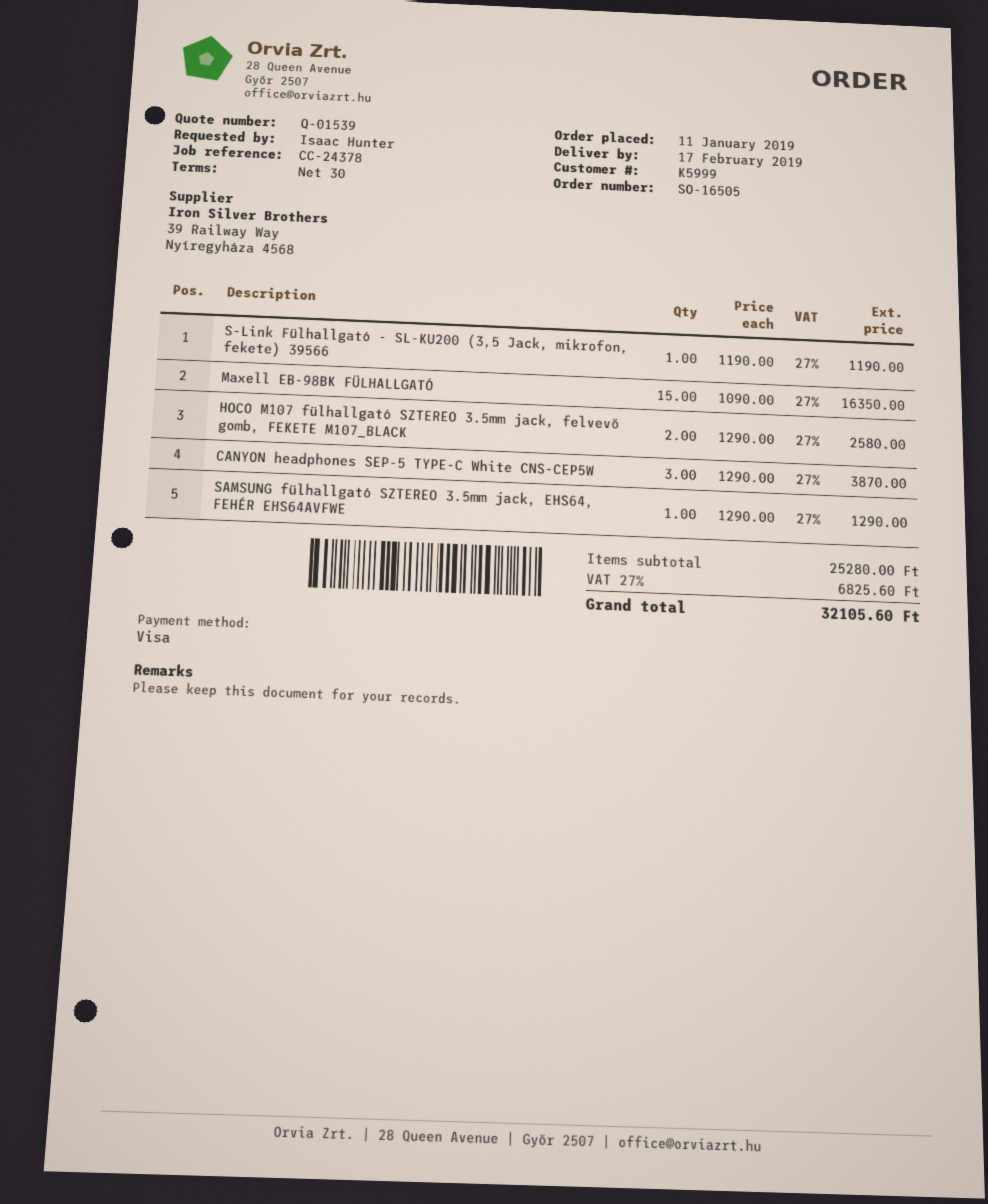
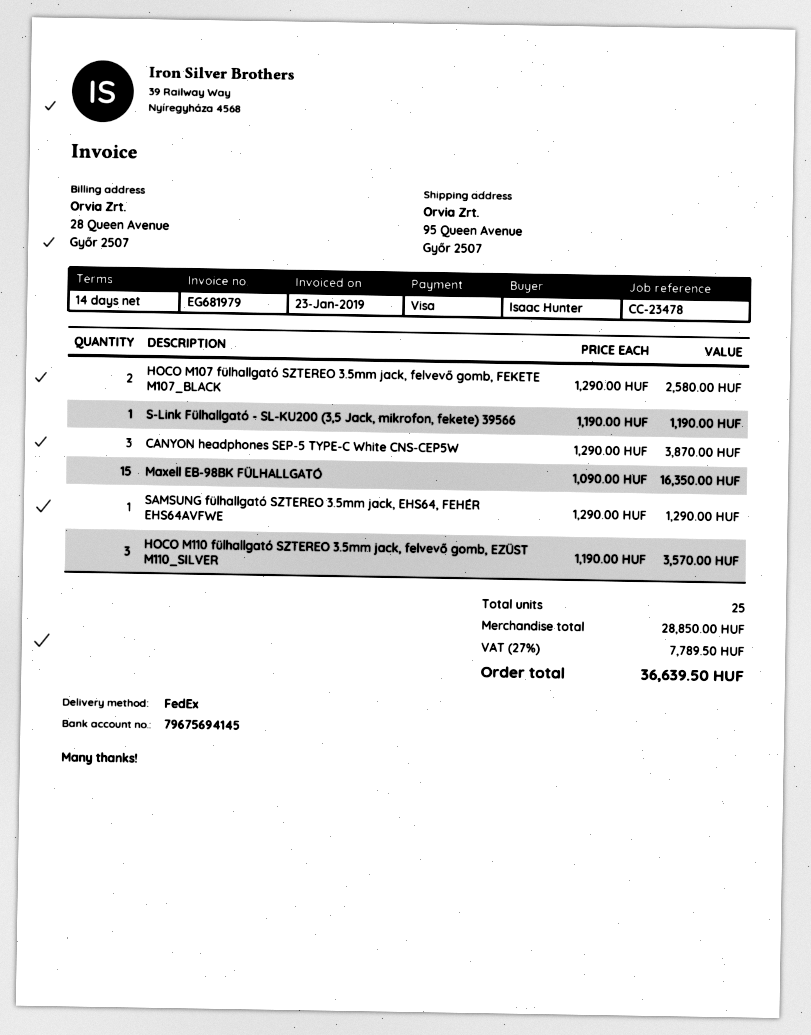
payment terms: 30 days -> 14 days
reference: CC-24378 -> CC-23478
HOCO M110 fülhallgató SZTEREO 3.5mm jack, felvevő gomb, EZÜST M110_SILVER: none -> 3 x 1190.00 = 3570.00
subtotal: 25280.00 -> 28850.00
tax: 27% = 6825.60 -> 27% = 7789.50
total: 32105.60 -> 36639.50

